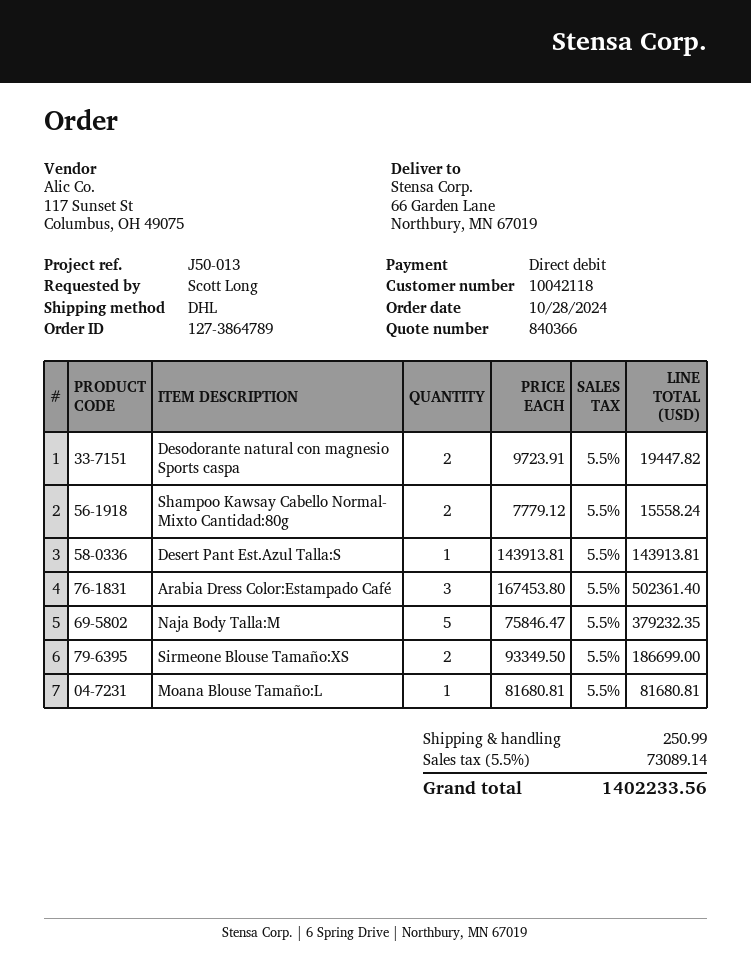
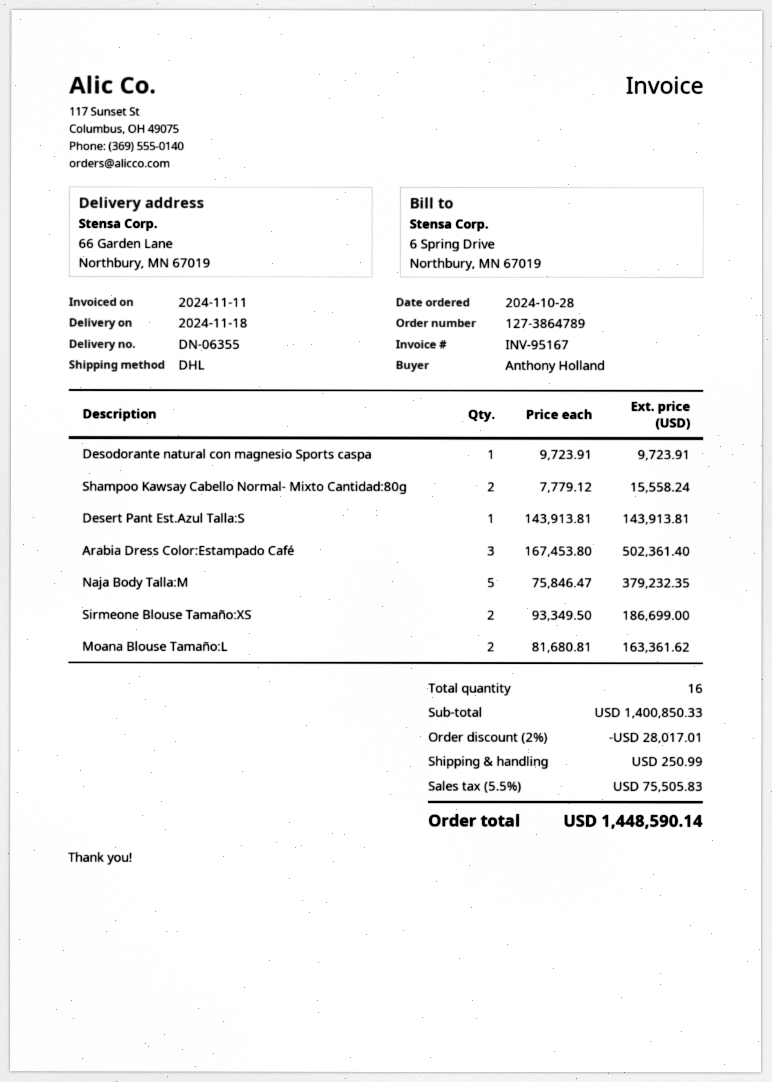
ordered by: Scott Long -> Anthony Holland
Desodorante natural con magnesio Sports caspa: 2 x 9723.91 = 19447.82 -> 1 x 9723.91 = 9723.91
Moana Blouse Tamaño:L: 1 x 81680.81 = 81680.81 -> 2 x 81680.81 = 163361.62
discount: none -> 2% = 28017.01
tax: 5.5% = 73089.14 -> 5.5% = 75505.83
total: 1402233.56 -> 1448590.14

